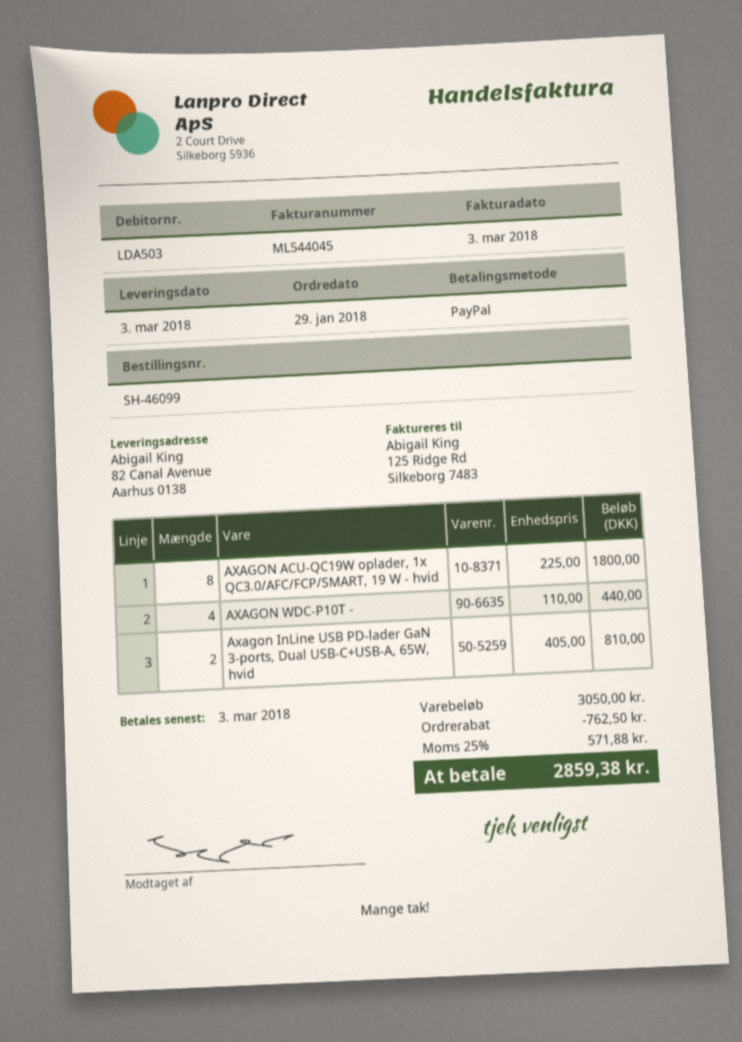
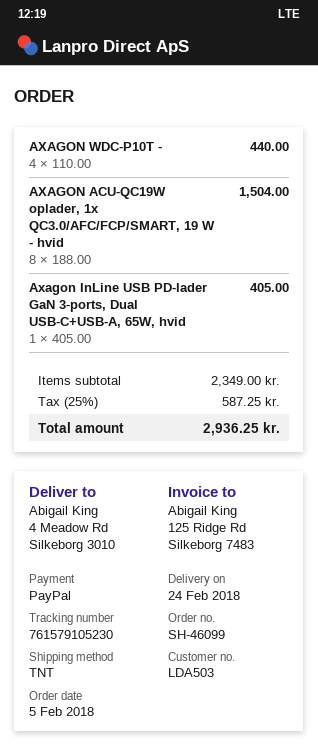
order date: 2018-01-29 -> 2018-02-05
delivery date: 2018-03-03 -> 2018-02-24
ship to: 82 Canal Avenue, Aarhus 0138 -> 4 Meadow Rd, Silkeborg 3010
AXAGON ACU-QC19W oplader, 1x QC3.0/AFC/FCP/SMART, 19 W - hvid: 8 x 225.00 = 1800.00 -> 8 x 188.00 = 1504.00
Axagon InLine USB PD-lader GaN 3-ports, Dual USB-C+USB-A, 65W, hvid: 2 x 405.00 = 810.00 -> 1 x 405.00 = 405.00
subtotal: 3050.00 -> 2349.00
discount: 762.50 -> none
tax: 25% = 571.88 -> 25% = 587.25
total: 2859.38 -> 2936.25

